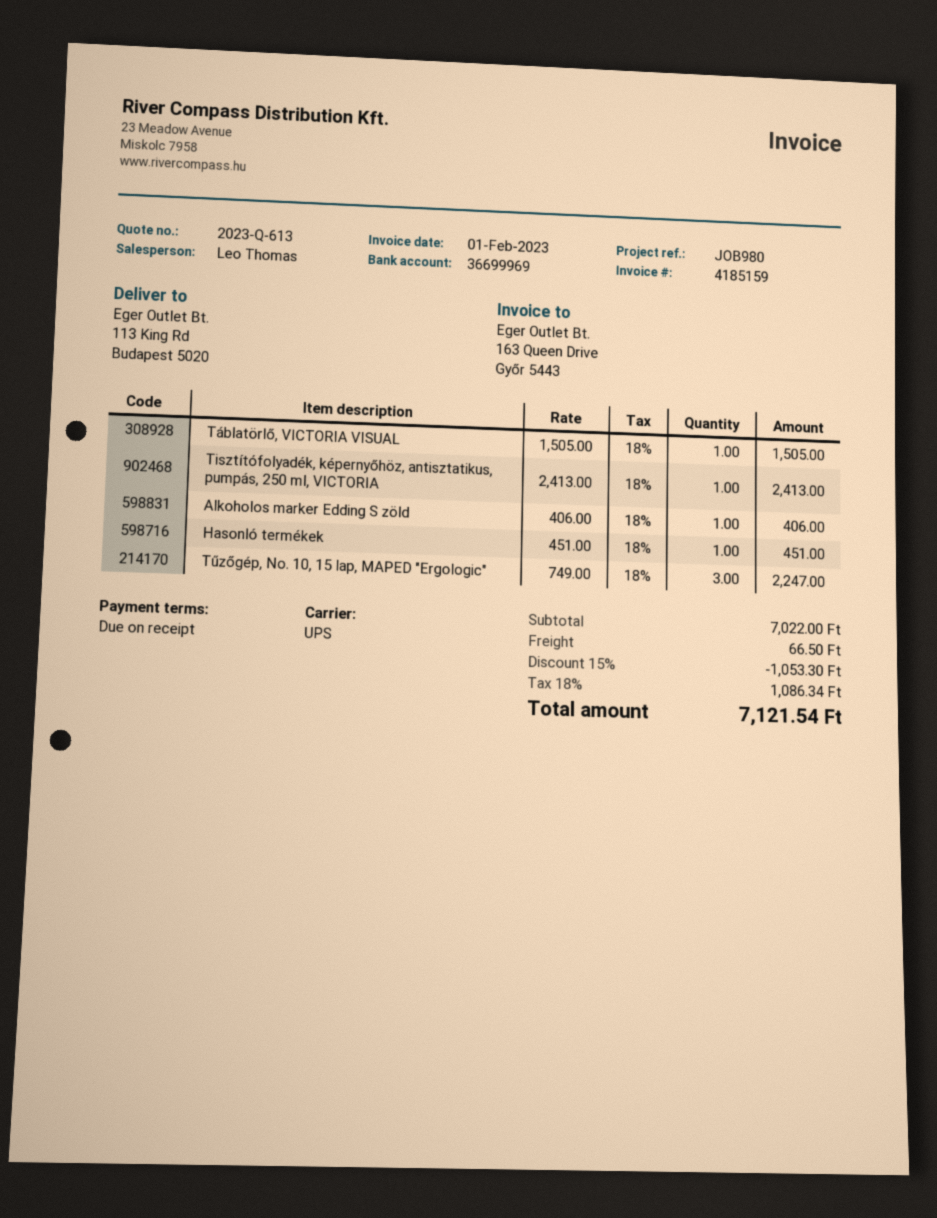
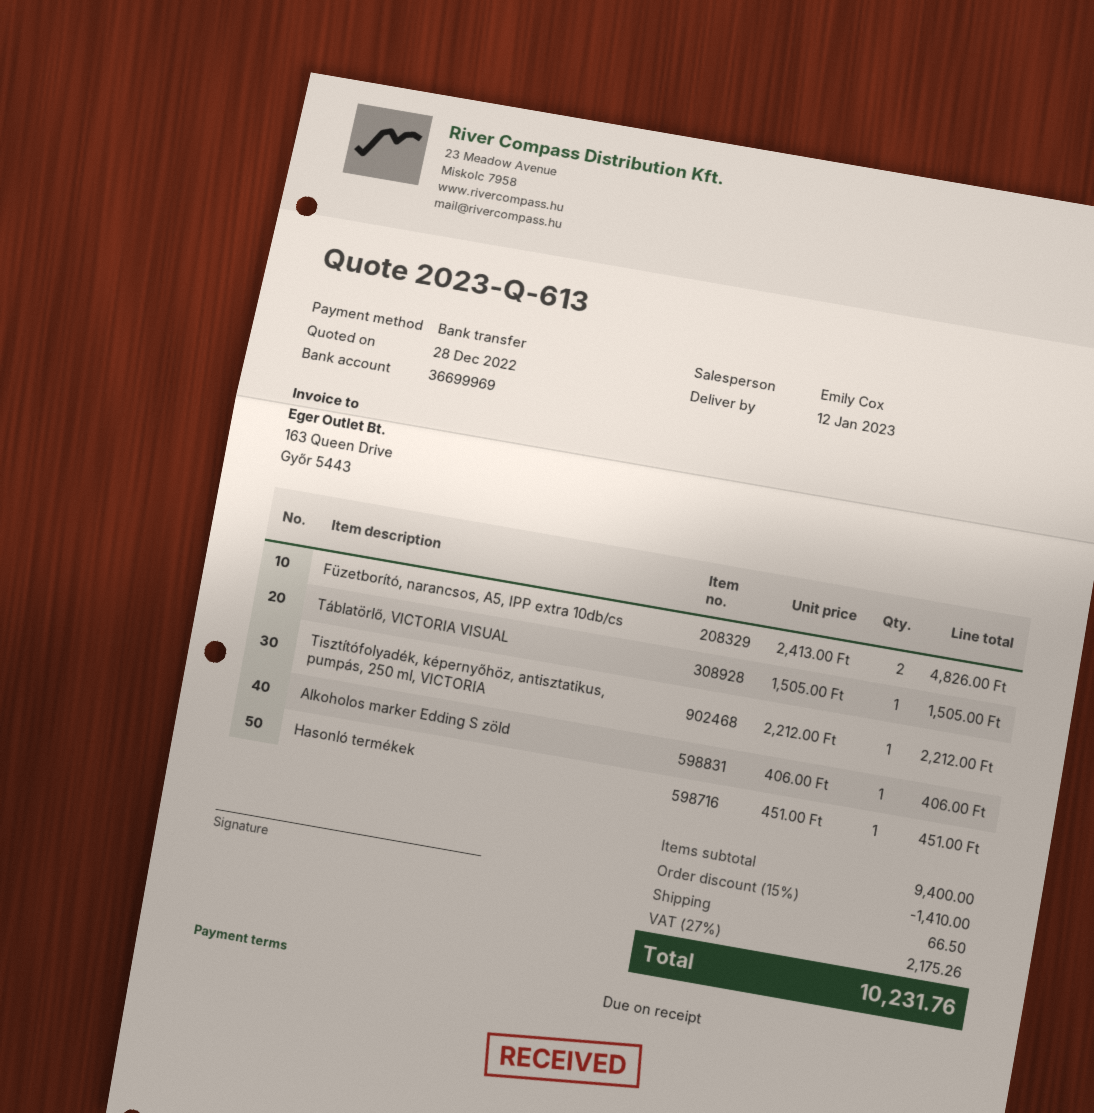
sales rep: Leo Thomas -> Emily Cox
Tisztítófolyadék, képernyőhöz, antisztatikus, pumpás, 250 ml, VICTORIA: 1 x 2413.00 = 2413.00 -> 1 x 2212.00 = 2212.00
Tűzőgép, No. 10, 15 lap, MAPED "Ergologic": 3 x 749.00 = 2247.00 -> none
Füzetborító, narancsos, A5, IPP extra 10db/cs: none -> 2 x 2413.00 = 4826.00
subtotal: 7022.00 -> 9400.00
discount: 15% = 1053.30 -> 15% = 1410.00
tax: 18% = 1086.34 -> 27% = 2175.26
total: 7121.54 -> 10231.76

